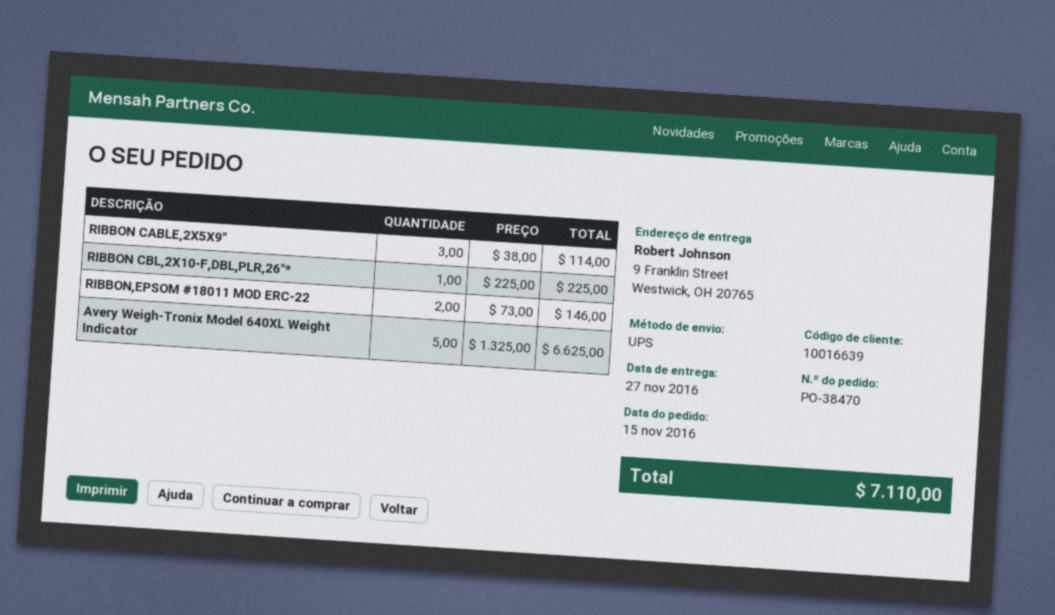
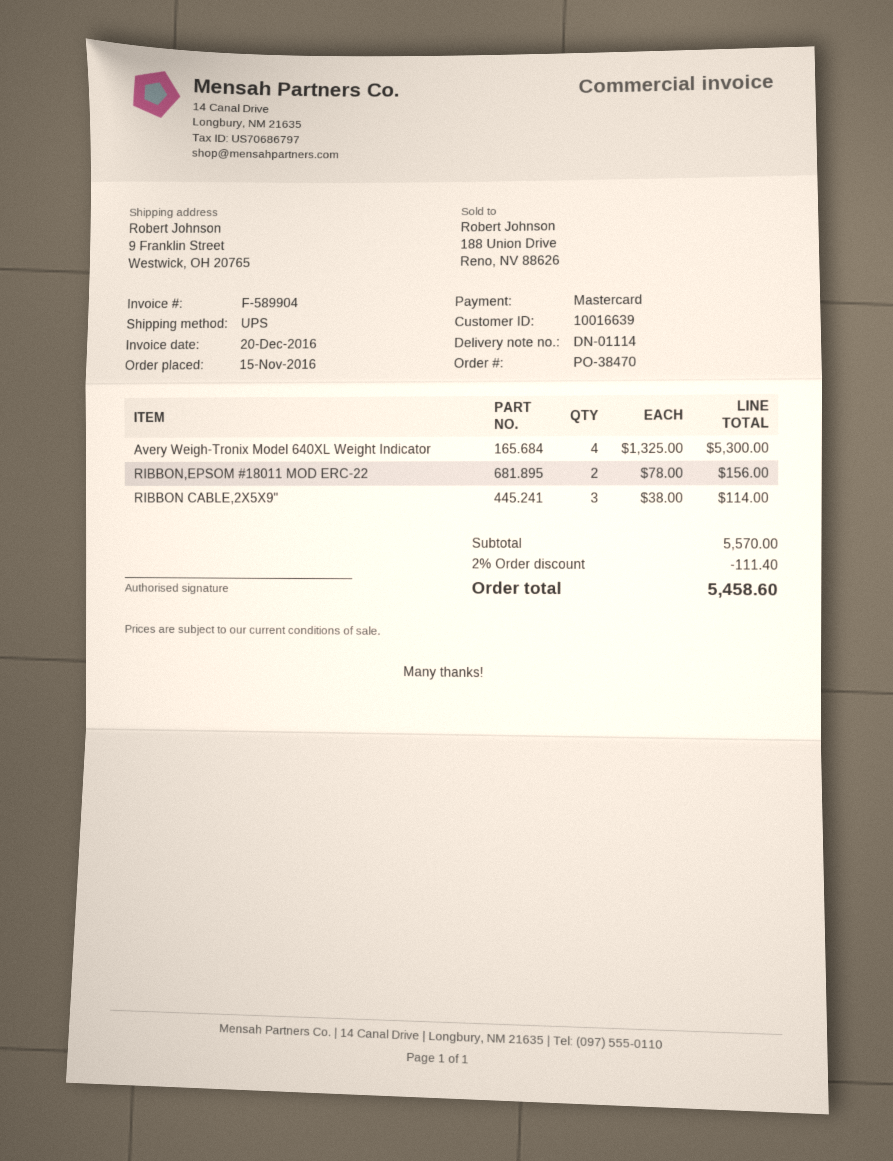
RIBBON CBL,2X10-F,DBL,PLR,26"*: 1 x 225.00 = 225.00 -> none
RIBBON,EPSOM #18011 MOD ERC-22: 2 x 73.00 = 146.00 -> 2 x 78.00 = 156.00
Avery Weigh-Tronix Model 640XL Weight Indicator: 5 x 1325.00 = 6625.00 -> 4 x 1325.00 = 5300.00
discount: none -> 2% = 111.40
total: 7110.00 -> 5458.60

